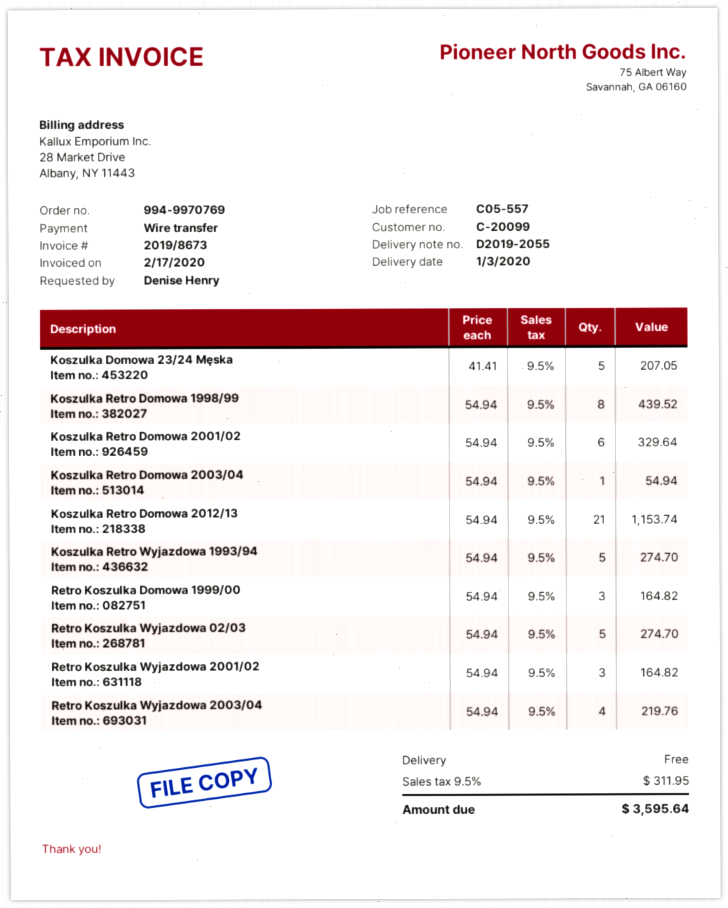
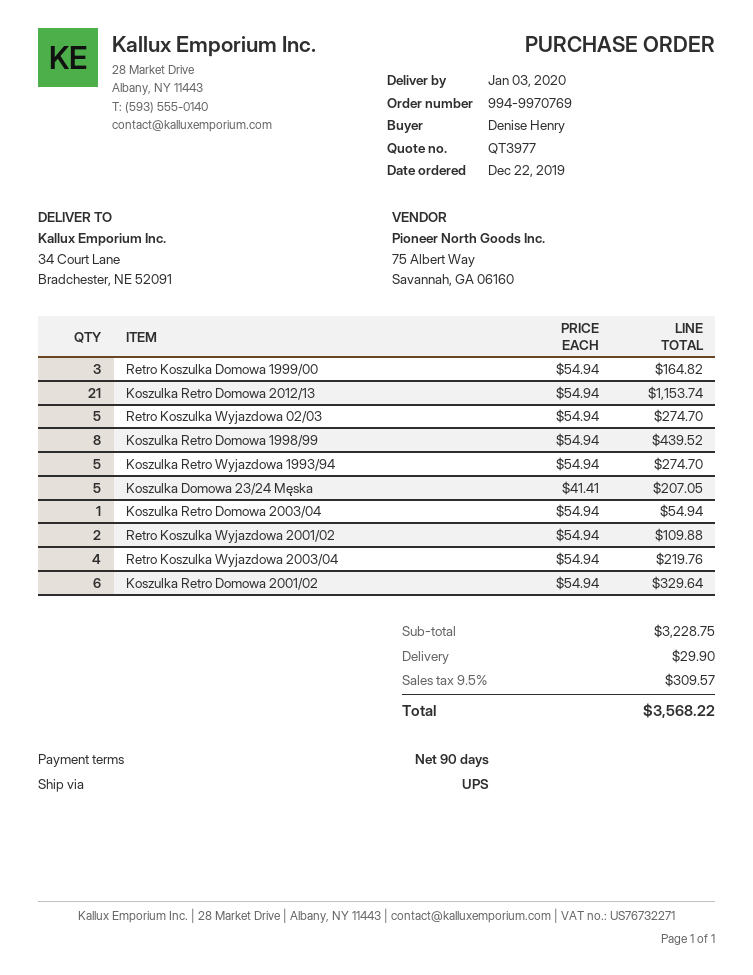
Retro Koszulka Wyjazdowa 2001/02: 3 x 54.94 = 164.82 -> 2 x 54.94 = 109.88
shipping: 0.00 -> 29.90
tax: 9.5% = 311.95 -> 9.5% = 309.57
total: 3595.64 -> 3568.22

